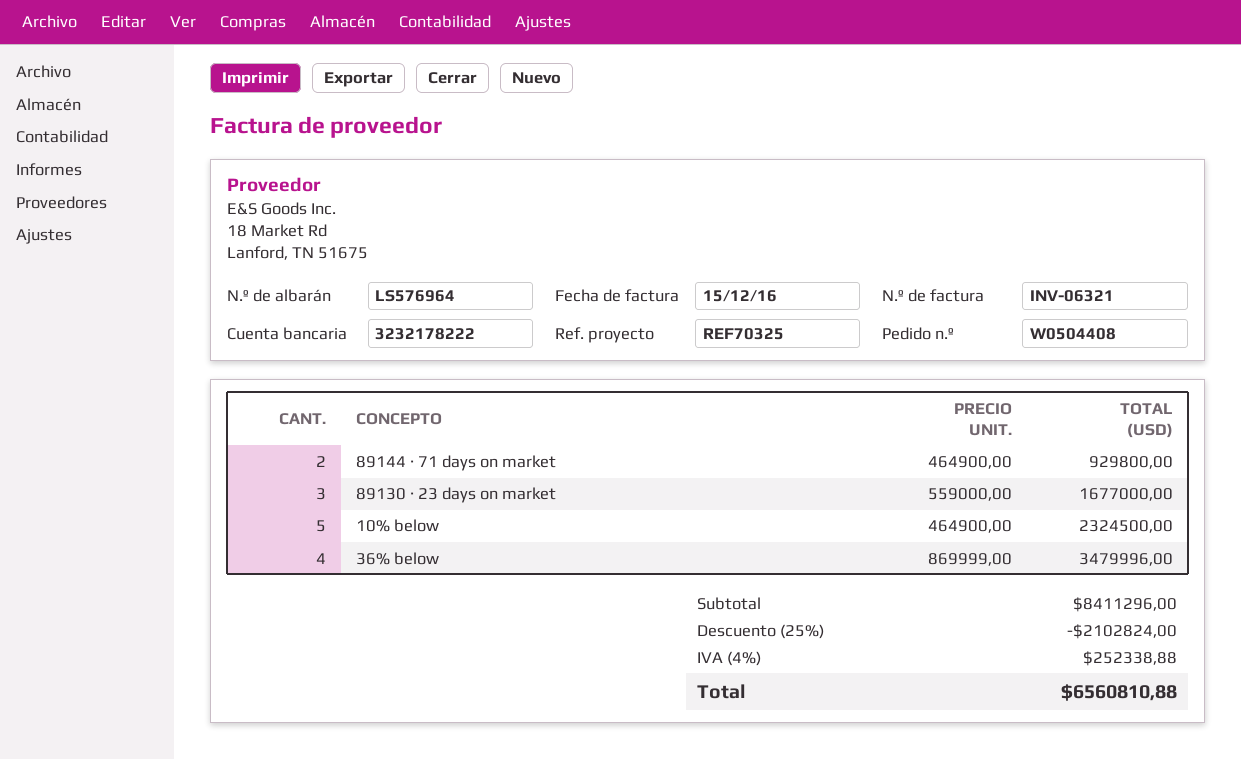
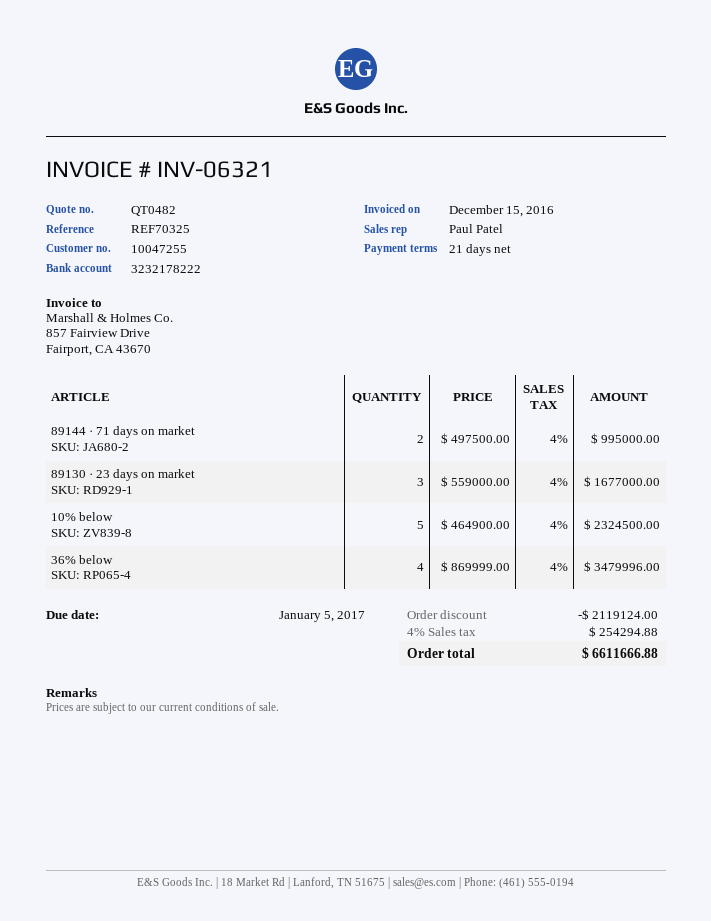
89144 · 71 days on market: 2 x 464900.00 = 929800.00 -> 2 x 497500.00 = 995000.00
discount: 2102824.00 -> 2119124.00
tax: 4% = 252338.88 -> 4% = 254294.88
total: 6560810.88 -> 6611666.88

